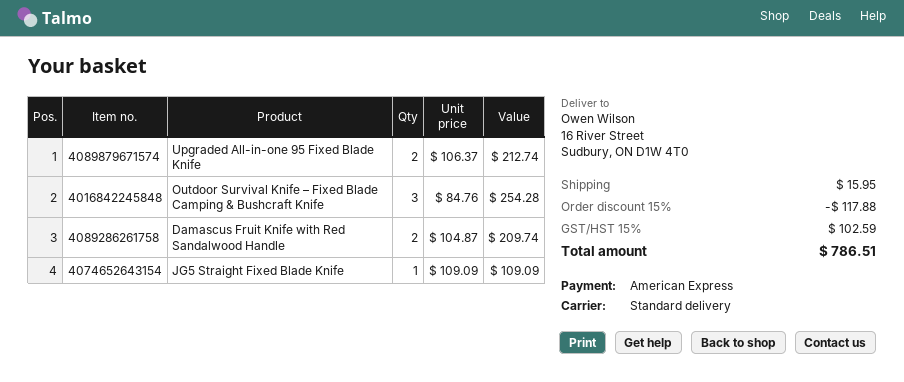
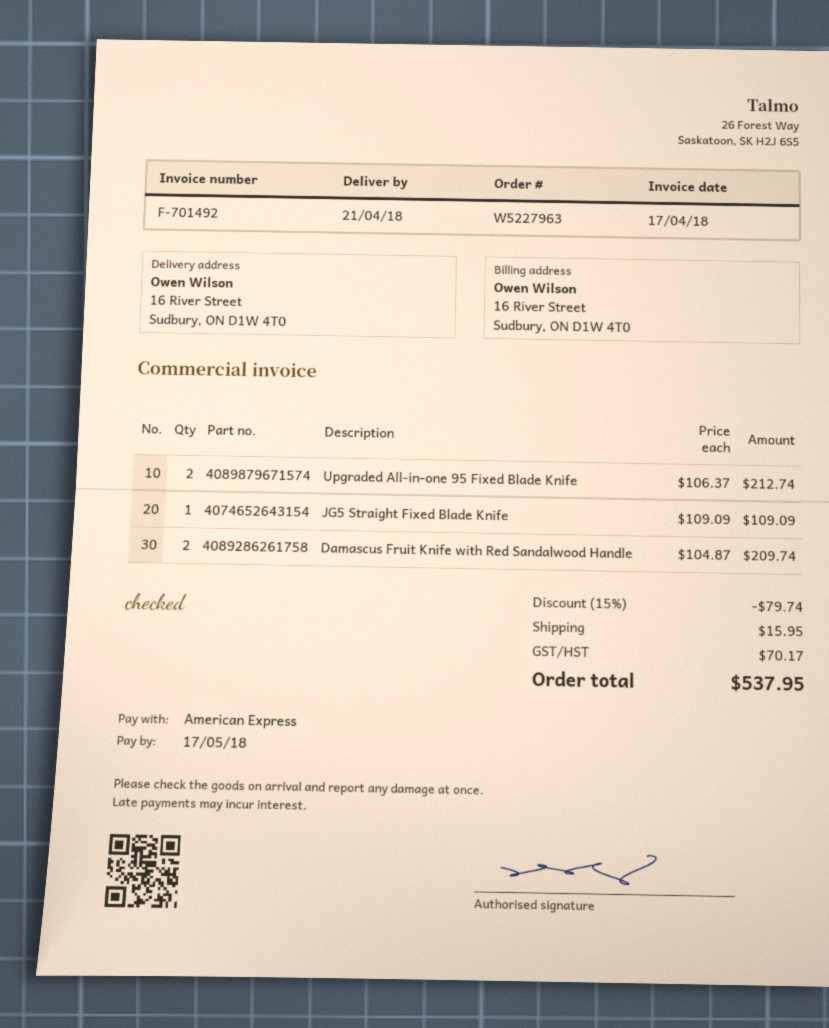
Outdoor Survival Knife – Fixed Blade Camping & Bushcraft Knife: 3 x 84.76 = 254.28 -> none
discount: 15% = 117.88 -> 15% = 79.74
tax: 102.59 -> 70.17
total: 786.51 -> 537.95

